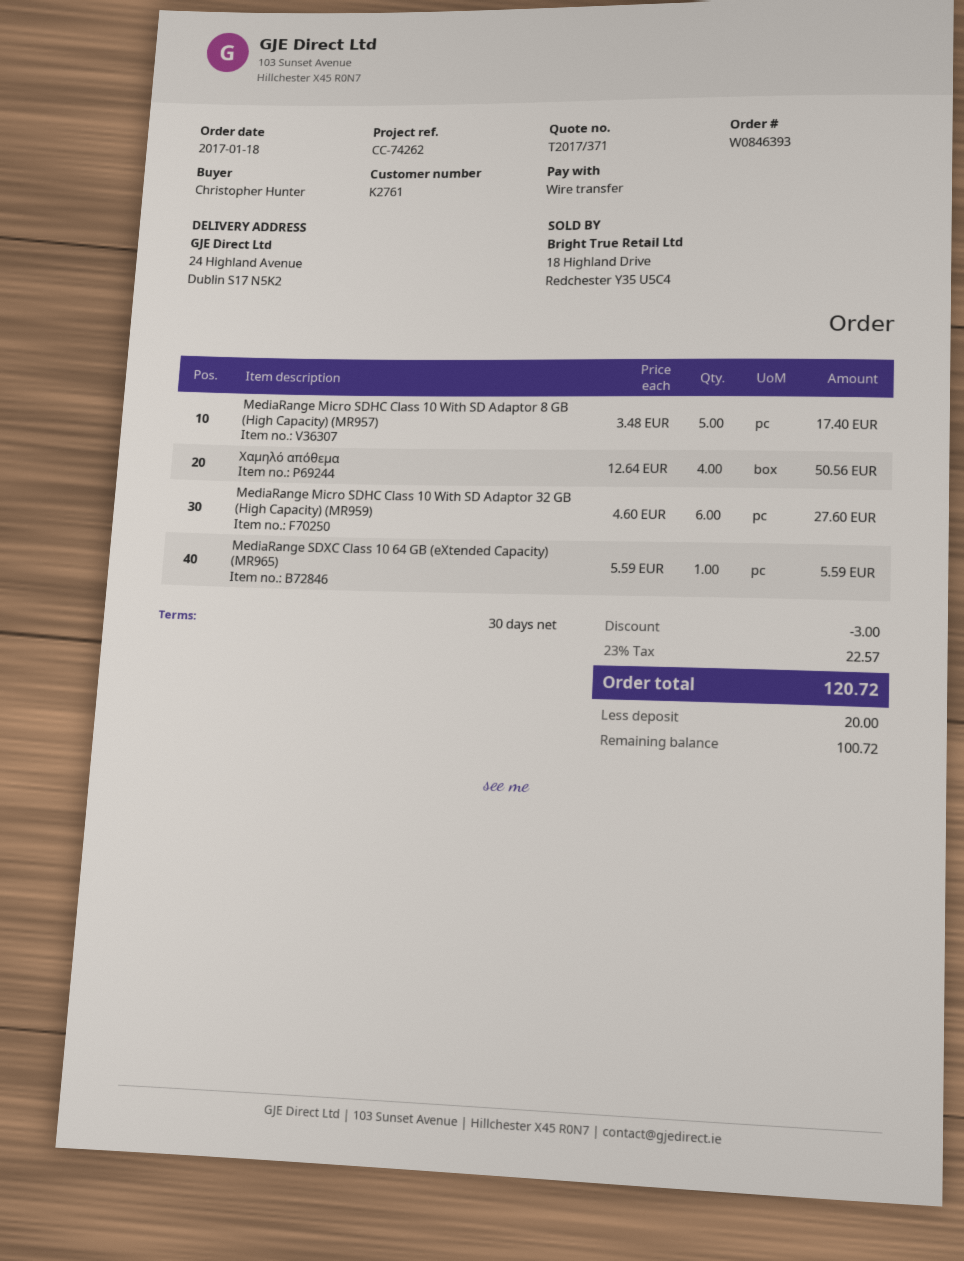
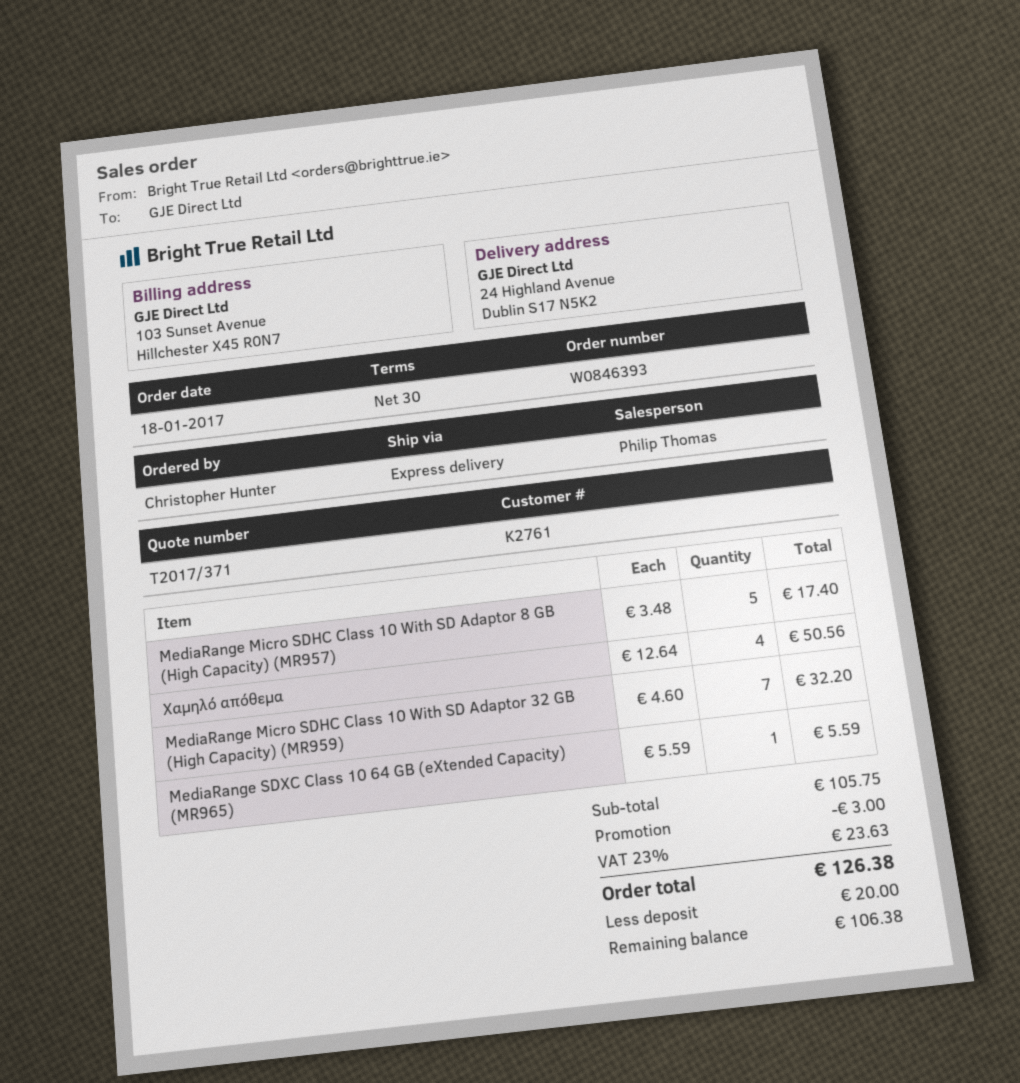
MediaRange Micro SDHC Class 10 With SD Adaptor 32 GB (High Capacity) (MR959): 6 x 4.60 = 27.60 -> 7 x 4.60 = 32.20
tax: 23% = 22.57 -> 23% = 23.63
total: 120.72 -> 126.38
balance: 100.72 -> 106.38

